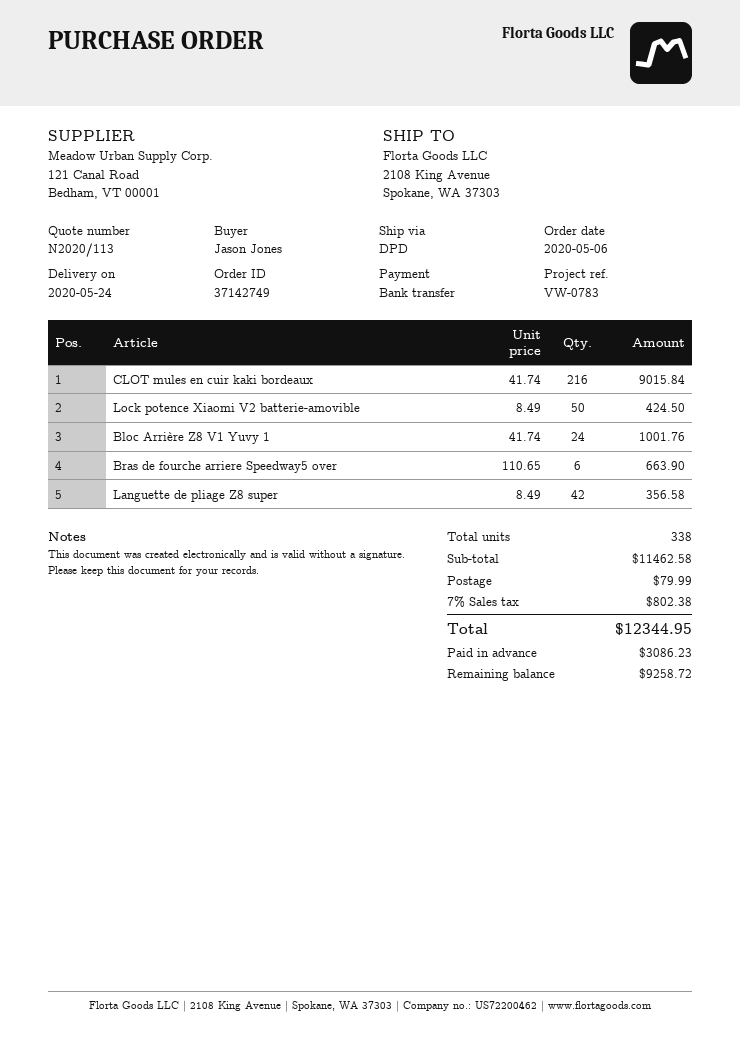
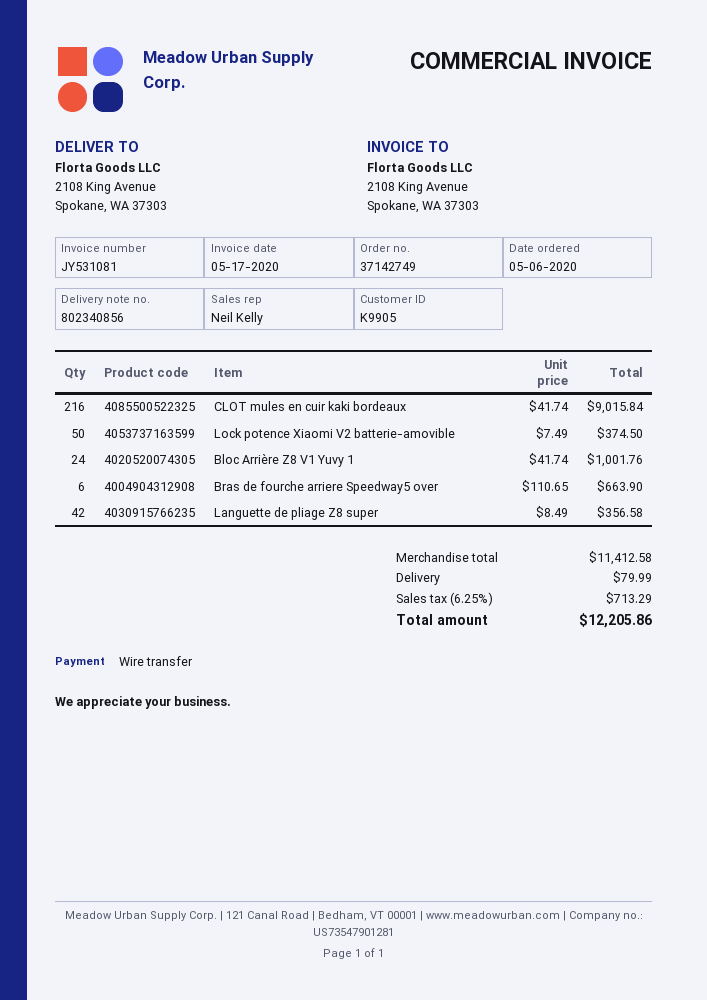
Lock potence Xiaomi V2 batterie-amovible: 50 x 8.49 = 424.50 -> 50 x 7.49 = 374.50
subtotal: 11462.58 -> 11412.58
tax: 7% = 802.38 -> 6.25% = 713.29
total: 12344.95 -> 12205.86

